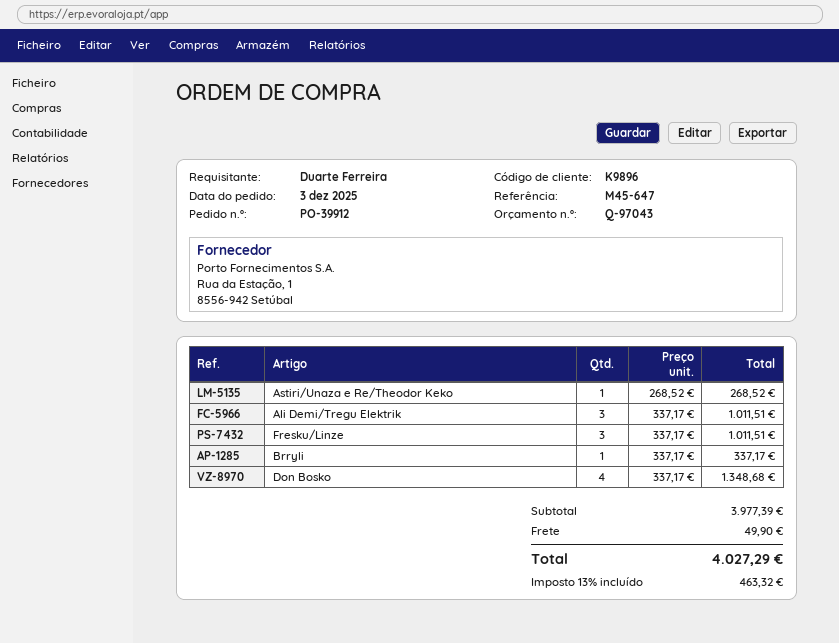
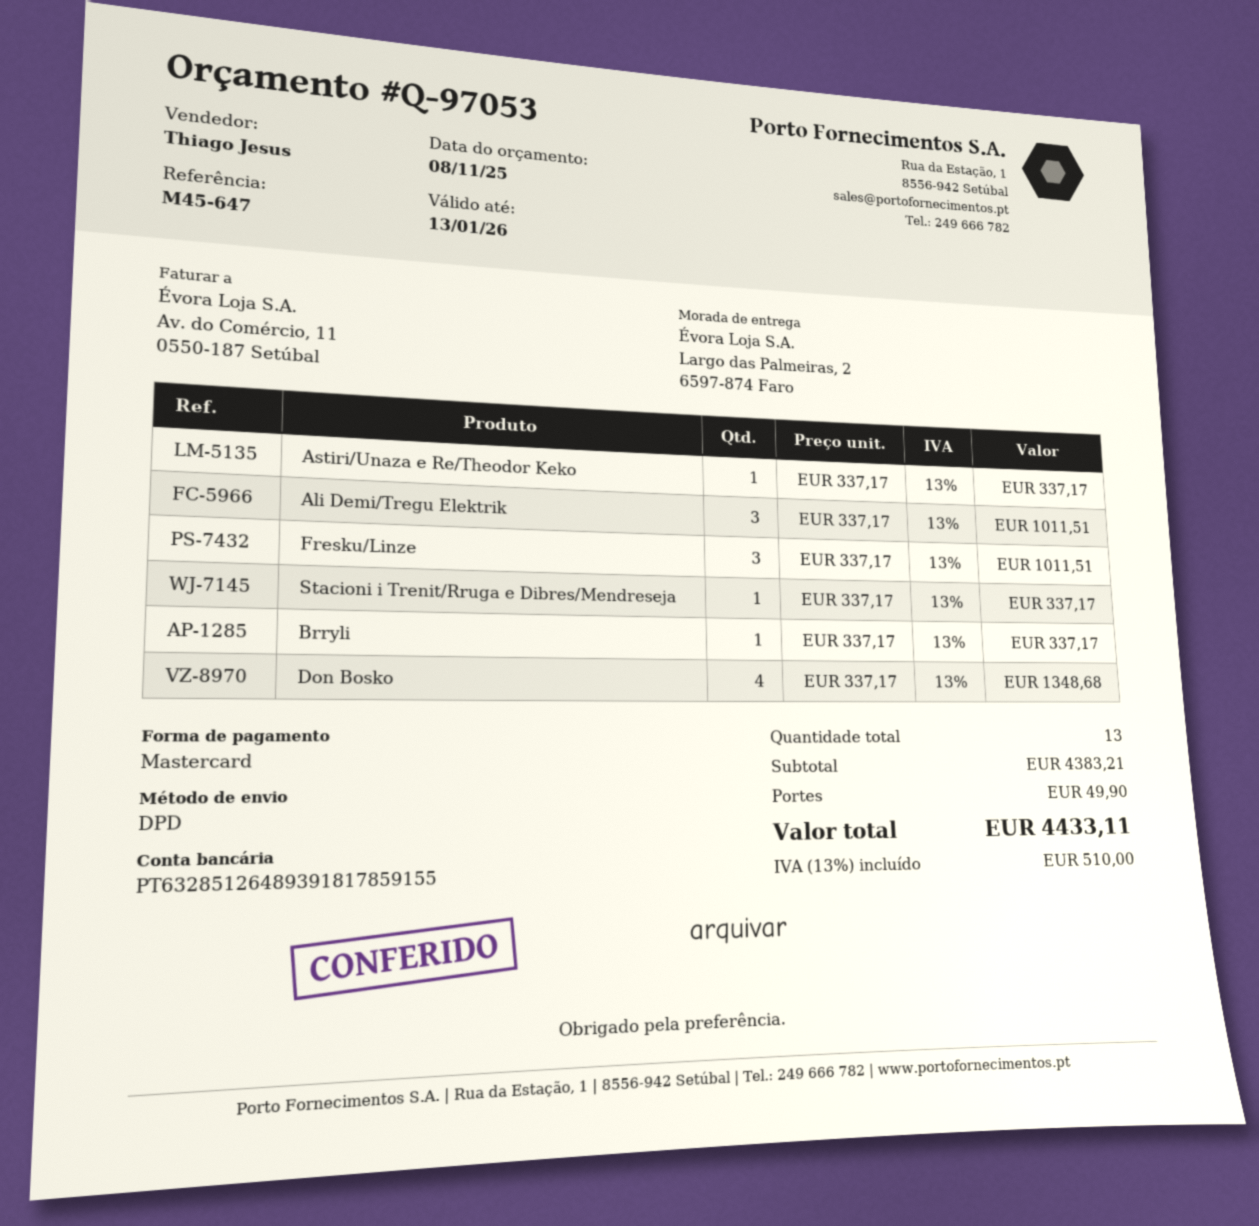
quote number: Q-97043 -> Q-97053
Astiri/Unaza e Re/Theodor Keko: 1 x 268.52 = 268.52 -> 1 x 337.17 = 337.17
Stacioni i Trenit/Rruga e Dibres/Mendreseja: none -> 1 x 337.17 = 337.17
subtotal: 3977.39 -> 4383.21
tax: 13% = 463.32 -> 13% = 510.00
total: 4027.29 -> 4433.11

